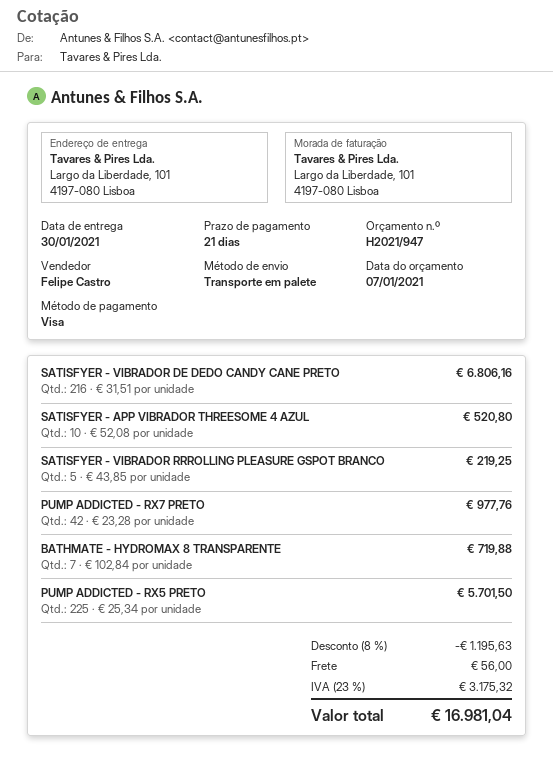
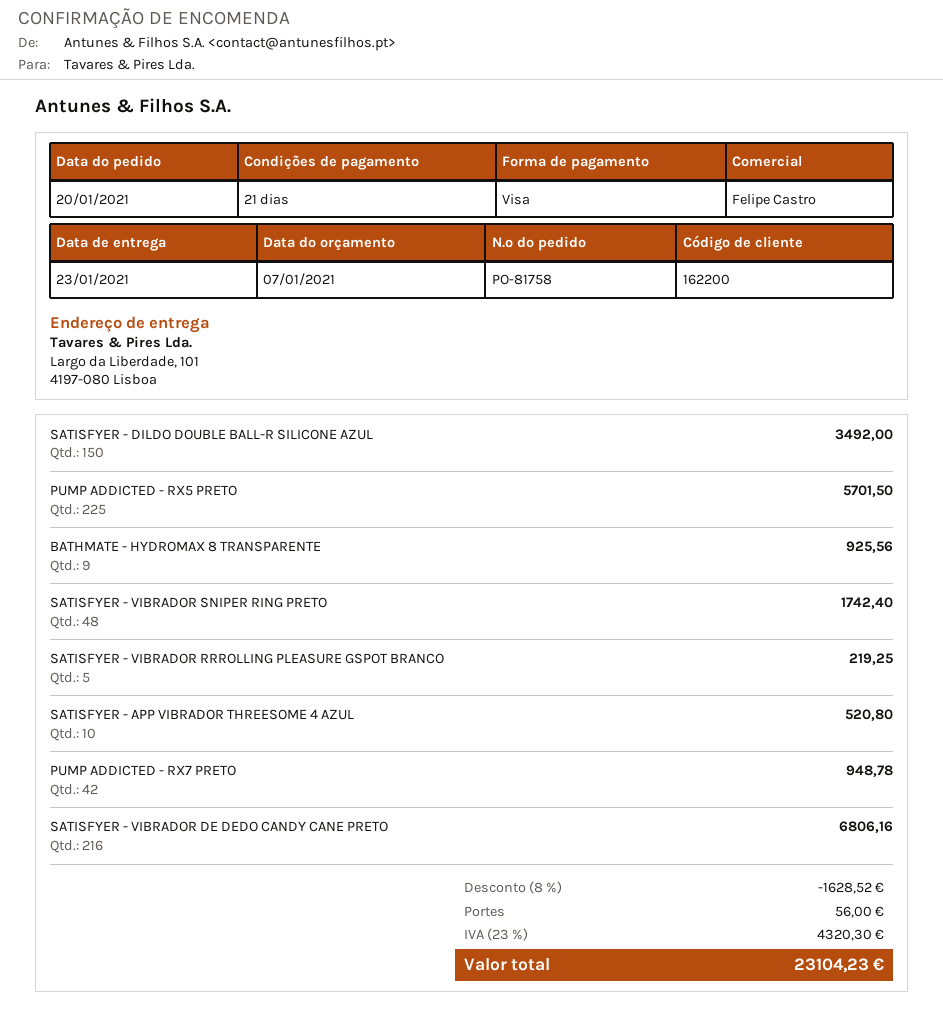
delivery date: 2021-01-30 -> 2021-01-23
PUMP ADDICTED - RX7 PRETO: 42 for 977.76 -> 42 for 948.78
BATHMATE - HYDROMAX 8 TRANSPARENTE: 7 for 719.88 -> 9 for 925.56
SATISFYER - DILDO DOUBLE BALL-R SILICONE AZUL: none -> 150 for 3492.00
SATISFYER - VIBRADOR SNIPER RING PRETO: none -> 48 for 1742.40
discount: 8% = 1195.63 -> 8% = 1628.52
tax: 23% = 3175.32 -> 23% = 4320.30
total: 16981.04 -> 23104.23

